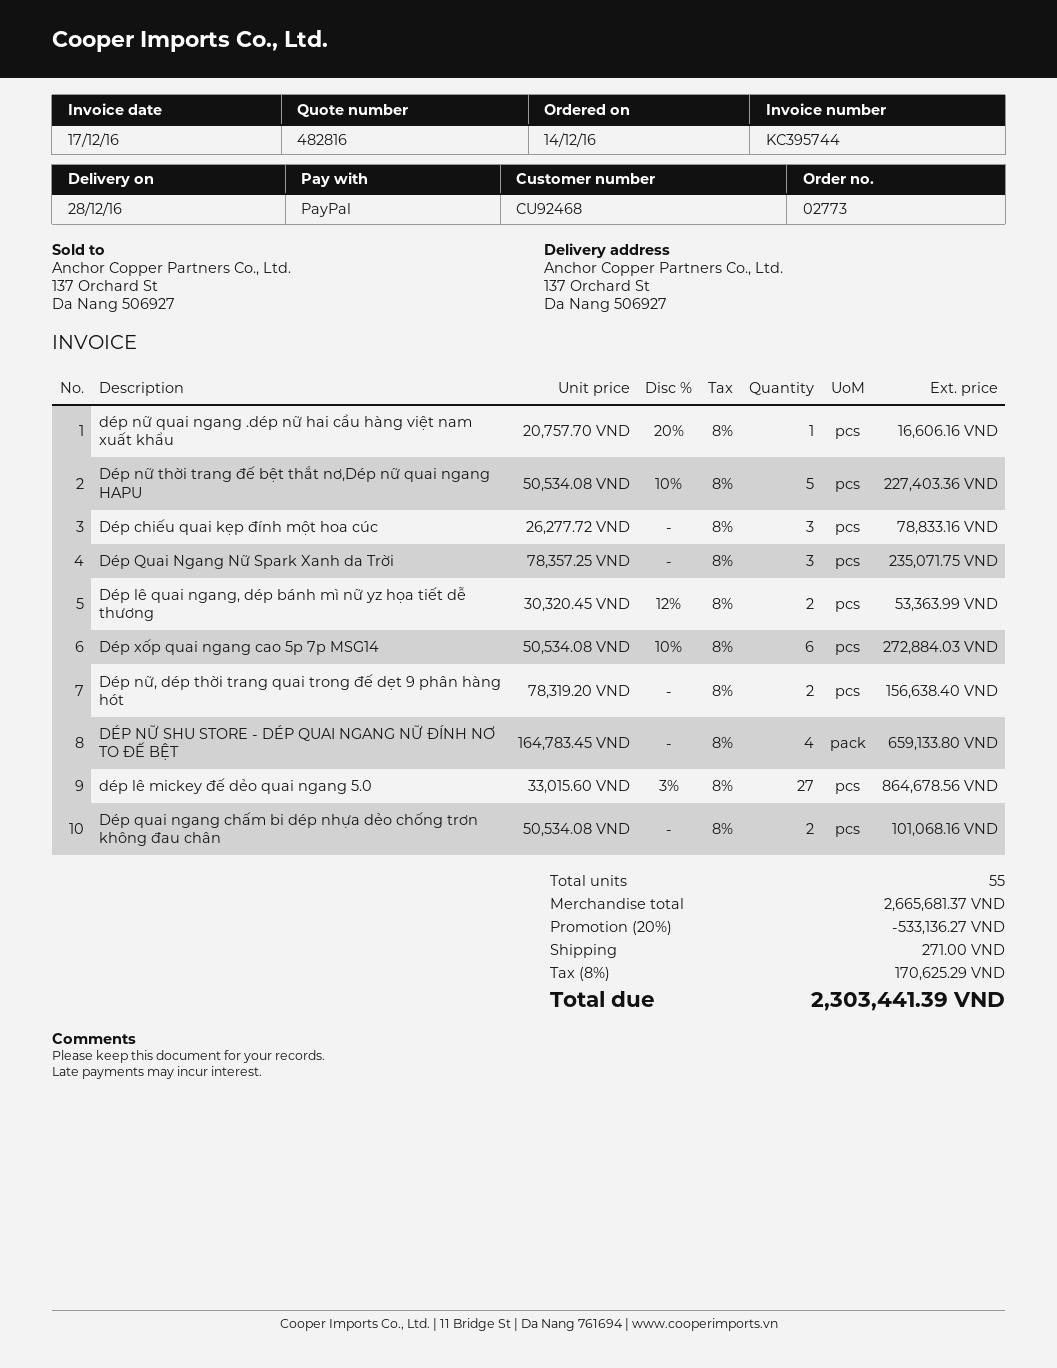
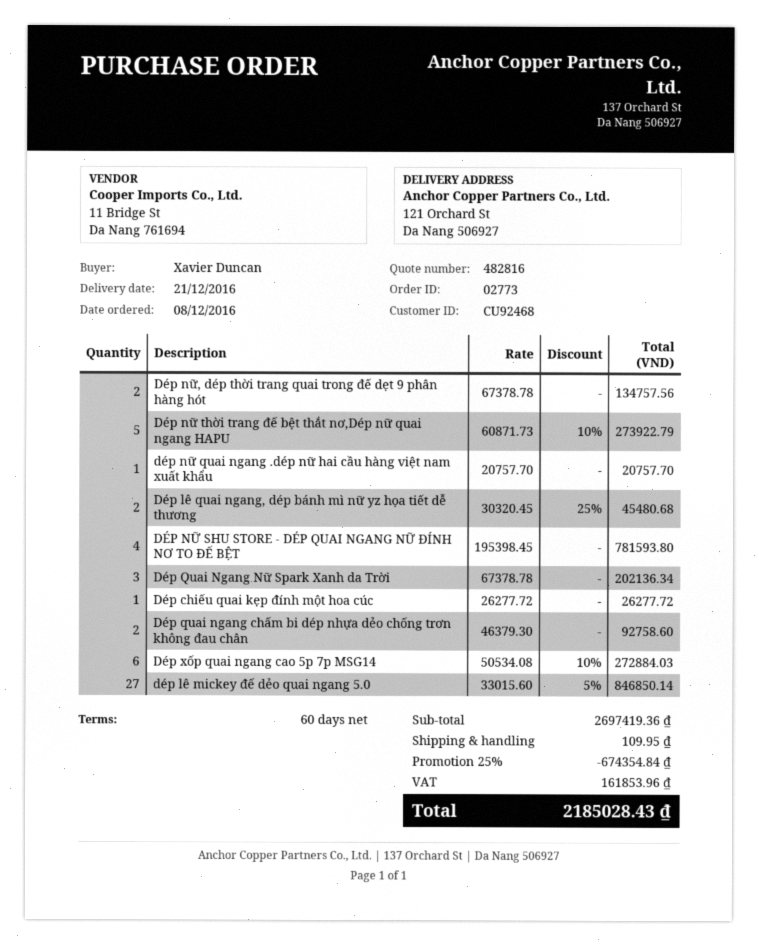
order date: 2016-12-14 -> 2016-12-08
delivery date: 2016-12-28 -> 2016-12-21
ship to: 137 Orchard St, Da Nang 506927 -> 121 Orchard St, Da Nang 506927
dép nữ quai ngang .dép nữ hai cầu hàng việt nam xuất khẩu: 1 x 20757.70 - 20% = 16606.16 -> 1 x 20757.70 = 20757.70
Dép nữ thời trang đế bệt thắt nơ,Dép nữ quai ngang HAPU: 5 x 50534.08 - 10% = 227403.36 -> 5 x 60871.73 - 10% = 273922.79
Dép chiếu quai kẹp đính một hoa cúc: 3 x 26277.72 = 78833.16 -> 1 x 26277.72 = 26277.72
Dép Quai Ngang Nữ Spark Xanh da Trời: 3 x 78357.25 = 235071.75 -> 3 x 67378.78 = 202136.34
Dép lê quai ngang, dép bánh mì nữ yz họa tiết dễ thương: 2 x 30320.45 - 12% = 53363.99 -> 2 x 30320.45 - 25% = 45480.68
Dép nữ, dép thời trang quai trong đế dẹt 9 phân hàng hót: 2 x 78319.20 = 156638.40 -> 2 x 67378.78 = 134757.56
DÉP NỮ SHU STORE - DÉP QUAI NGANG NỮ ĐÍNH NƠ TO ĐẾ BỆT: 4 x 164783.45 = 659133.80 -> 4 x 195398.45 = 781593.80
dép lê mickey đế dẻo quai ngang 5.0: 27 x 33015.60 - 3% = 864678.56 -> 27 x 33015.60 - 5% = 846850.14
Dép quai ngang chấm bi dép nhựa dẻo chống trơn không đau chân: 2 x 50534.08 = 101068.16 -> 2 x 46379.30 = 92758.60
subtotal: 2665681.37 -> 2697419.36
discount: 20% = 533136.27 -> 25% = 674354.84
shipping: 271.00 -> 109.95
tax: 170625.29 -> 161853.96
total: 2303441.39 -> 2185028.43

